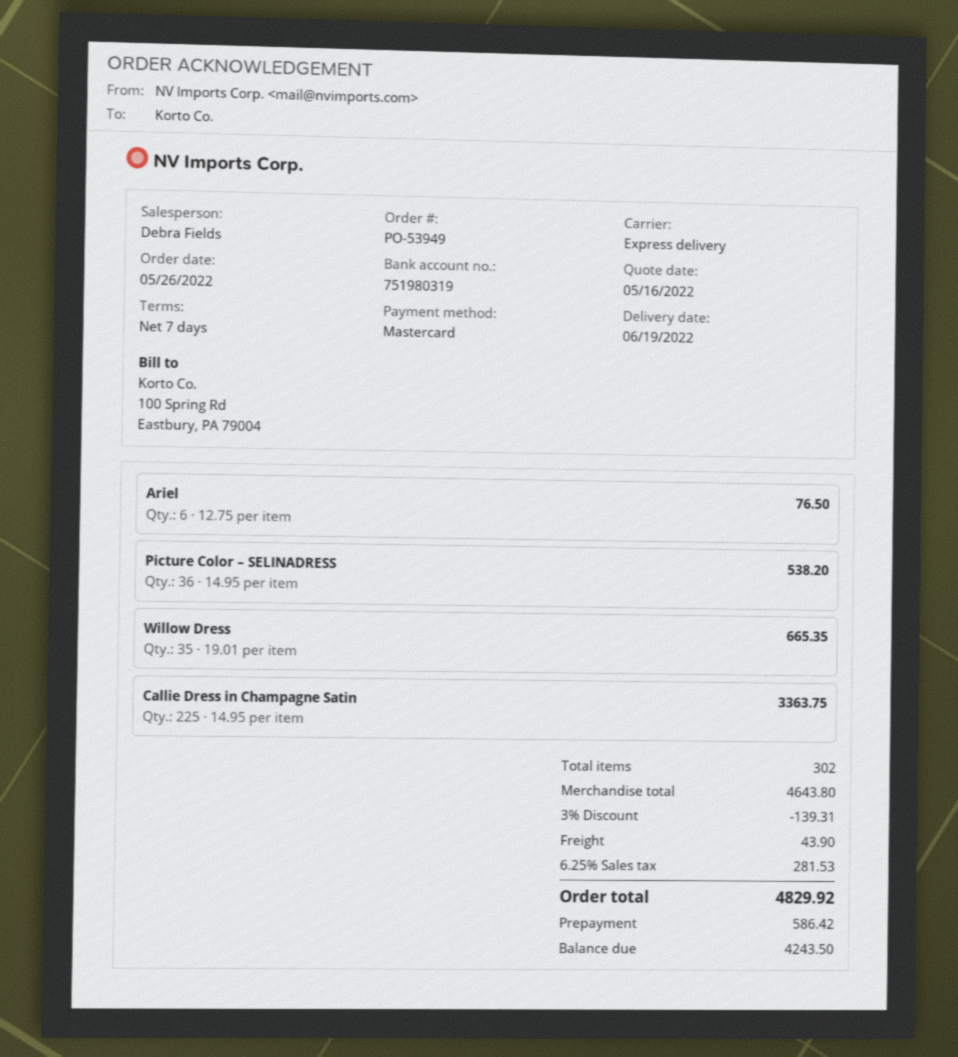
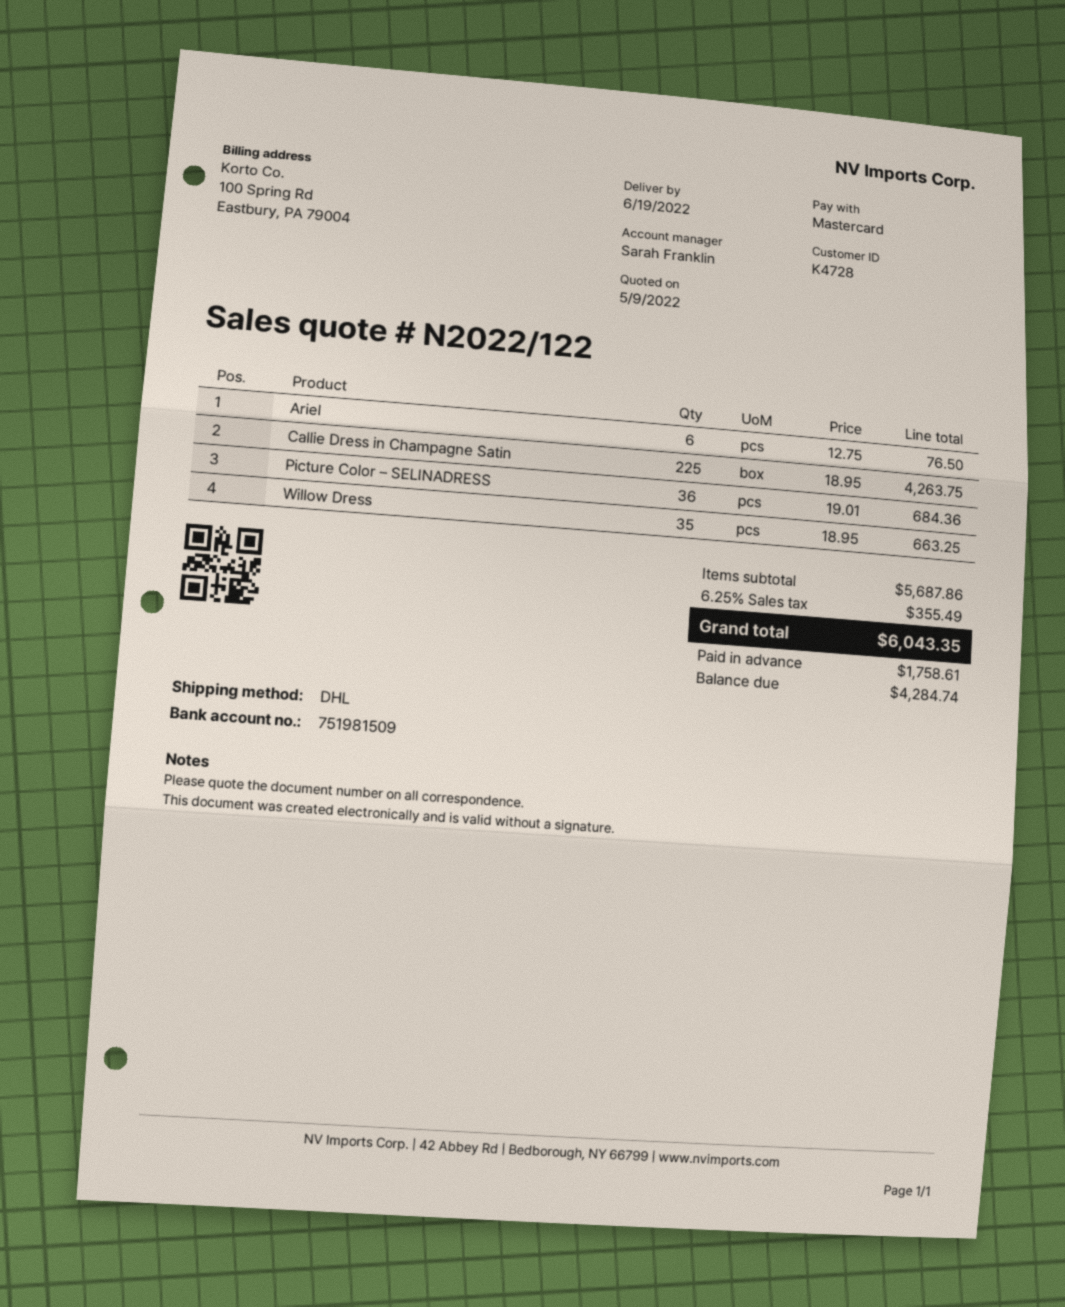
quote date: 2022-05-16 -> 2022-05-09
sales rep: Debra Fields -> Sarah Franklin
bank account: 751980319 -> 751981509
shipping method: express -> DHL
Picture Color – SELINADRESS: 36 x 14.95 = 538.20 -> 36 x 19.01 = 684.36
Willow Dress: 35 x 19.01 = 665.35 -> 35 x 18.95 = 663.25
Callie Dress in Champagne Satin: 225 x 14.95 = 3363.75 -> 225 x 18.95 = 4263.75
subtotal: 4643.80 -> 5687.86
discount: 3% = 139.31 -> none
shipping: 43.90 -> none
tax: 6.25% = 281.53 -> 6.25% = 355.49
total: 4829.92 -> 6043.35
deposit: 586.42 -> 1758.61
balance: 4243.50 -> 4284.74

